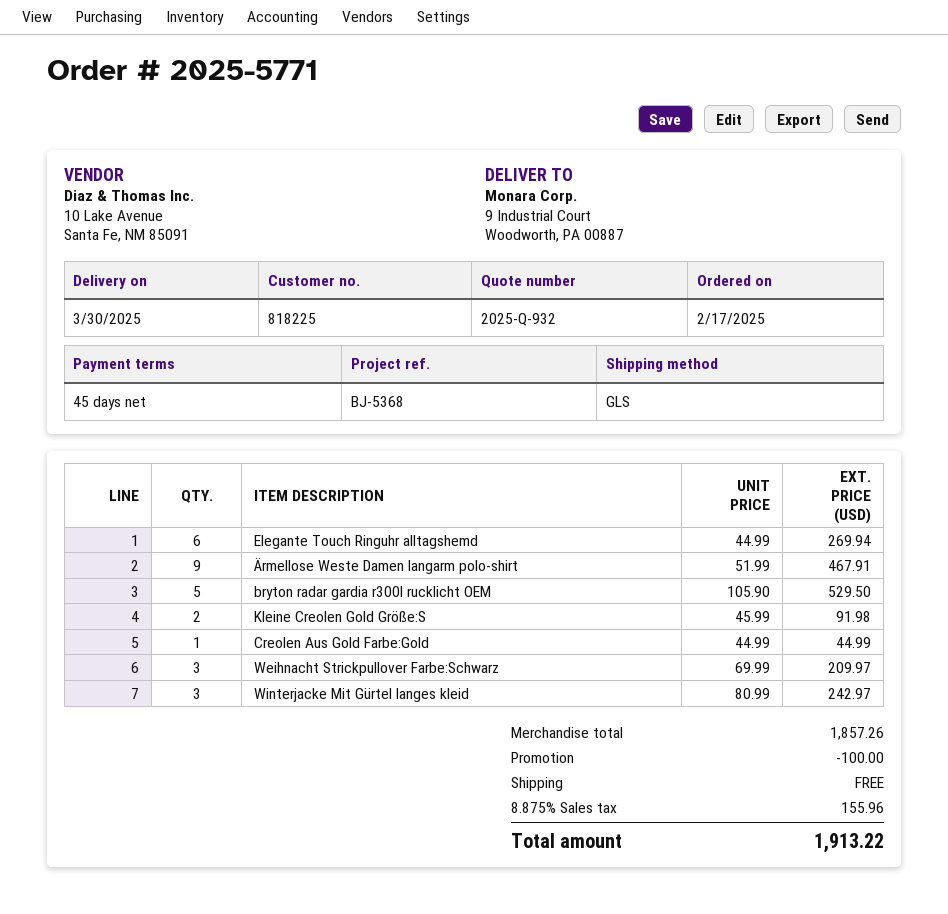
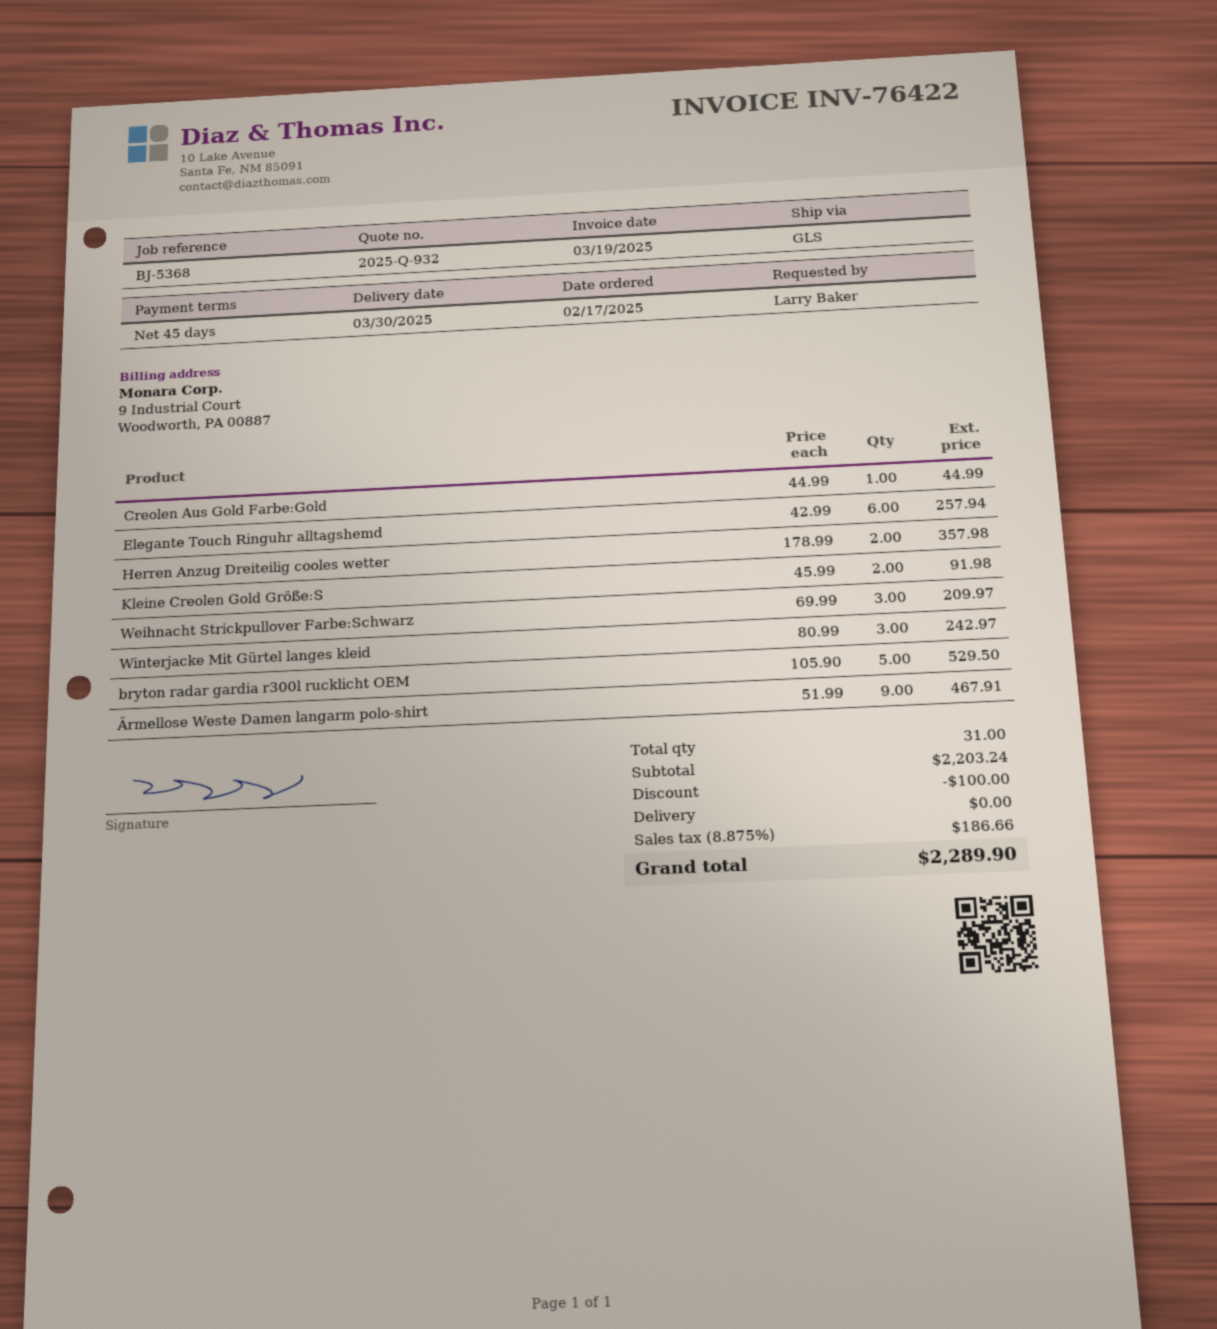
Elegante Touch Ringuhr alltagshemd: 6 x 44.99 = 269.94 -> 6 x 42.99 = 257.94
Herren Anzug Dreiteilig cooles wetter: none -> 2 x 178.99 = 357.98
subtotal: 1857.26 -> 2203.24
tax: 8.875% = 155.96 -> 8.875% = 186.66
total: 1913.22 -> 2289.90

